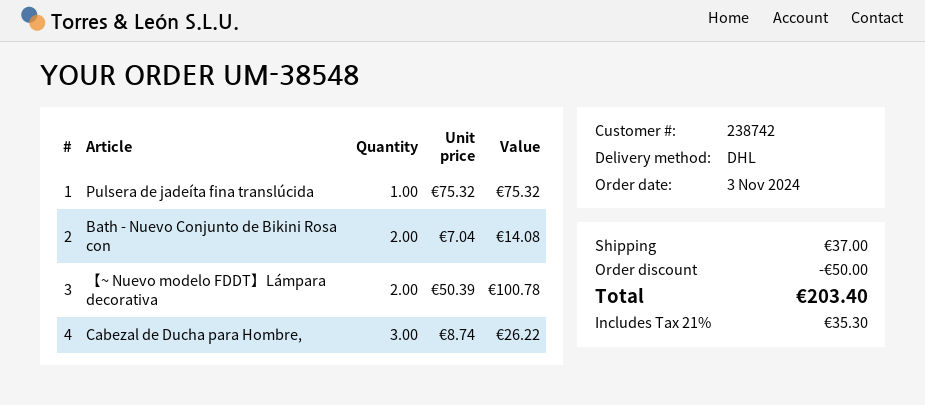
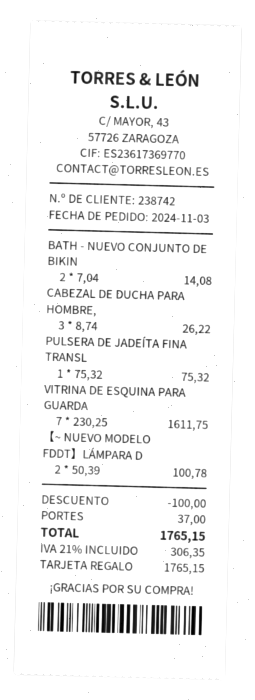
VITRINA DE ESQUINA PARA GUARDA: none -> 7 x 230.25 = 1611.75
discount: 50.00 -> 100.00
tax: 21% = 35.30 -> 21% = 306.35
total: 203.40 -> 1765.15

